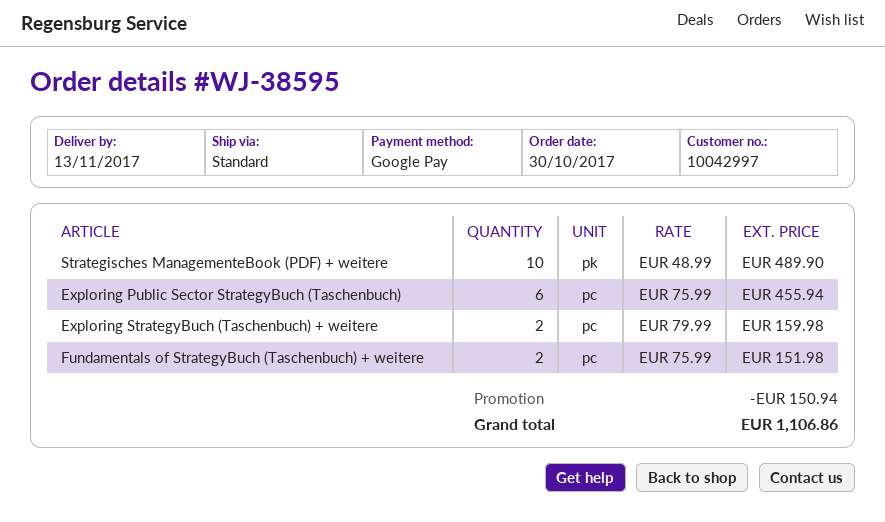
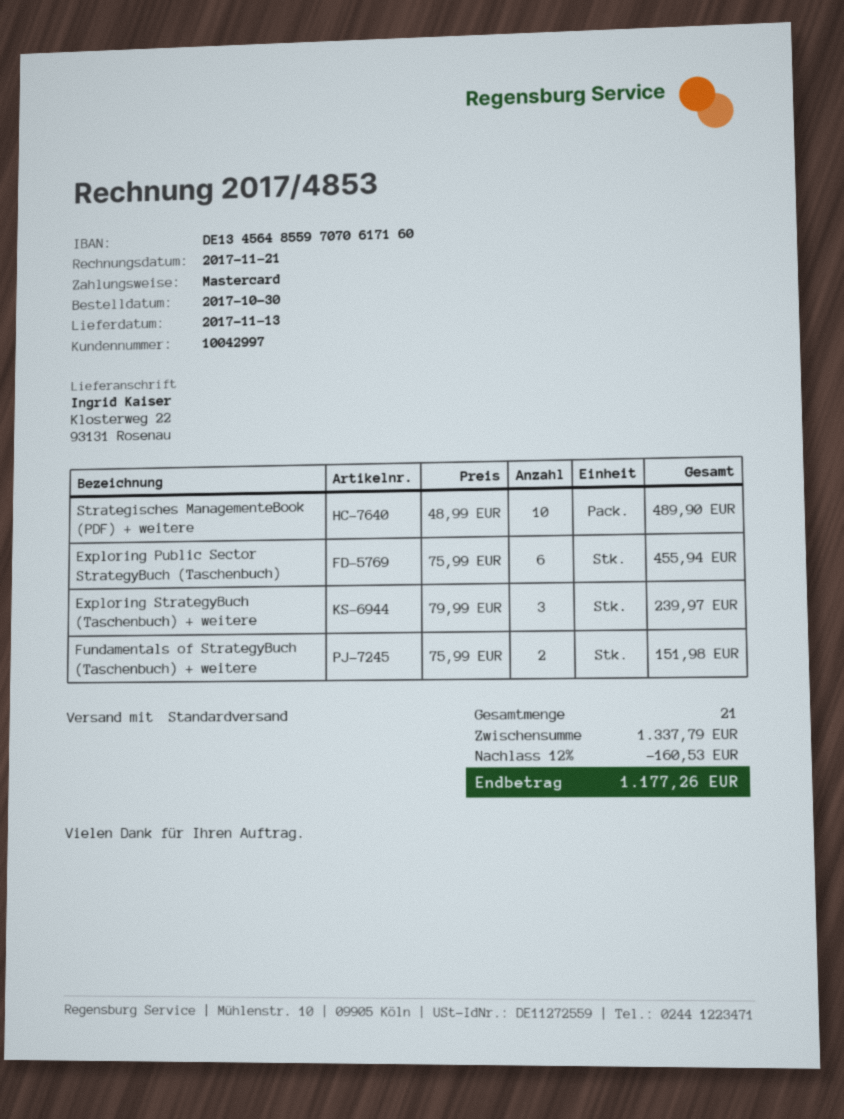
payment method: Google Pay -> Mastercard
Exploring StrategyBuch (Taschenbuch) + weitere: 2 x 79.99 = 159.98 -> 3 x 79.99 = 239.97
discount: 150.94 -> 160.53
total: 1106.86 -> 1177.26

